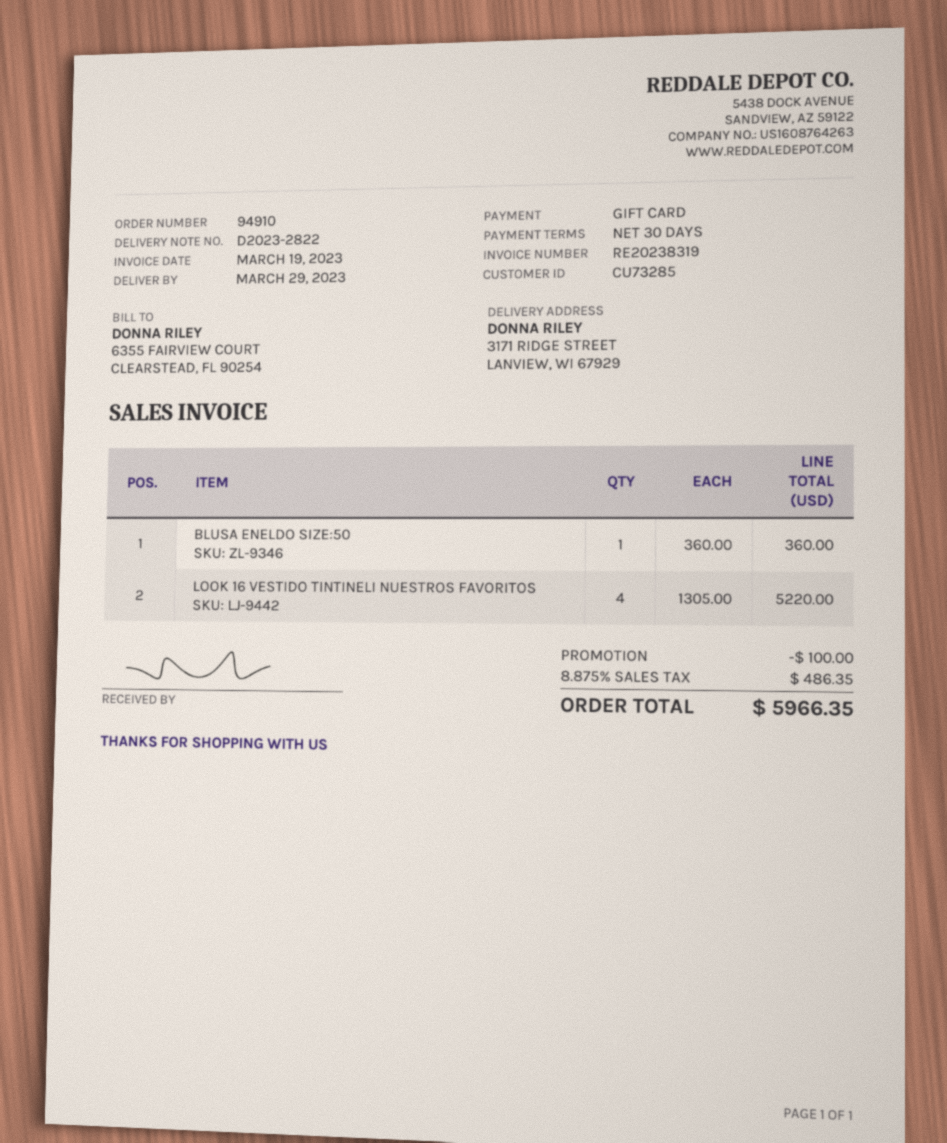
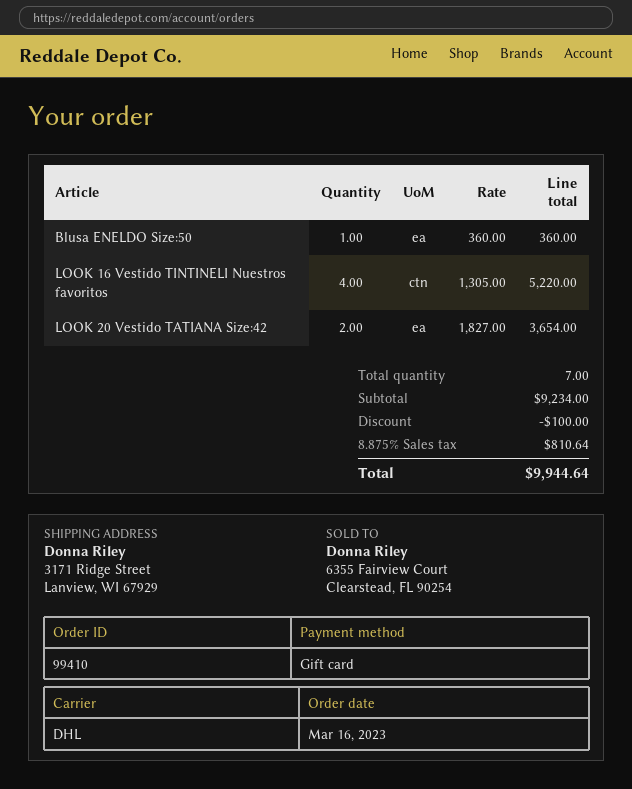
order number: 94910 -> 99410
LOOK 20 Vestido TATIANA Size:42: none -> 2 x 1827.00 = 3654.00
tax: 8.875% = 486.35 -> 8.875% = 810.64
total: 5966.35 -> 9944.64

